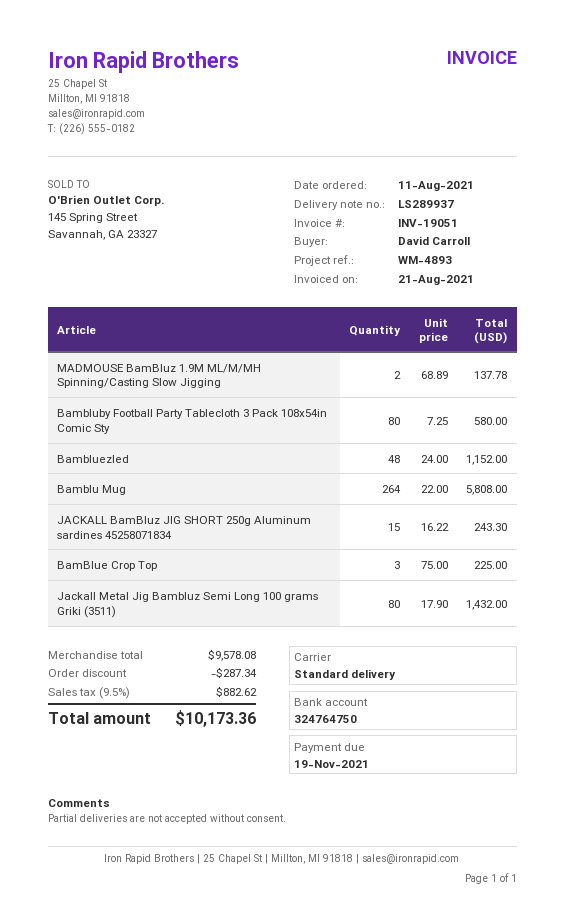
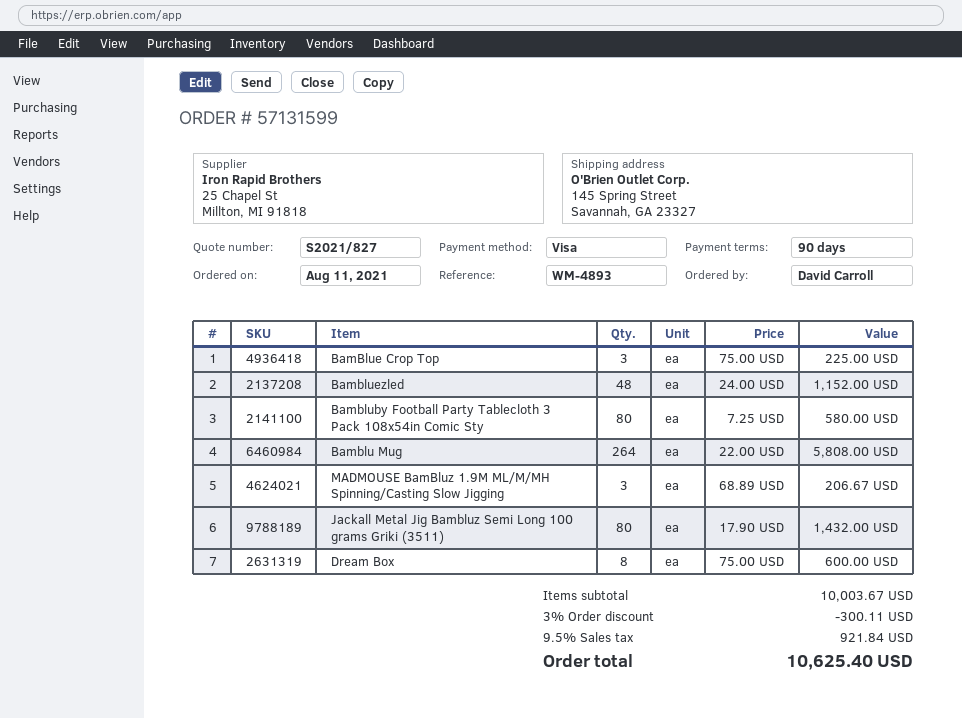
MADMOUSE BamBluz 1.9M ML/M/MH Spinning/Casting Slow Jigging: 2 x 68.89 = 137.78 -> 3 x 68.89 = 206.67
JACKALL BamBluz JIG SHORT 250g Aluminum sardines 45258071834: 15 x 16.22 = 243.30 -> none
Dream Box: none -> 8 x 75.00 = 600.00
subtotal: 9578.08 -> 10003.67
discount: 287.34 -> 300.11
tax: 9.5% = 882.62 -> 9.5% = 921.84
total: 10173.36 -> 10625.40

